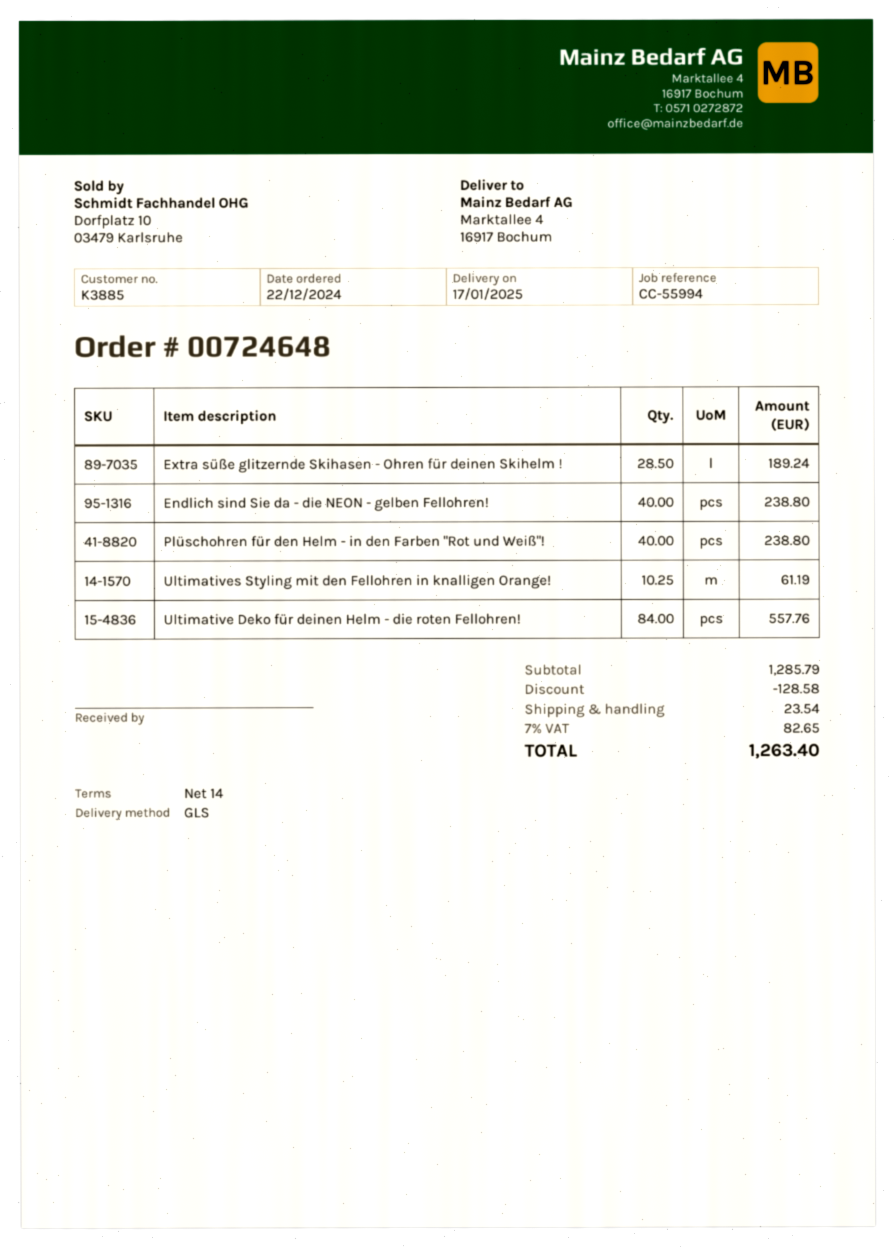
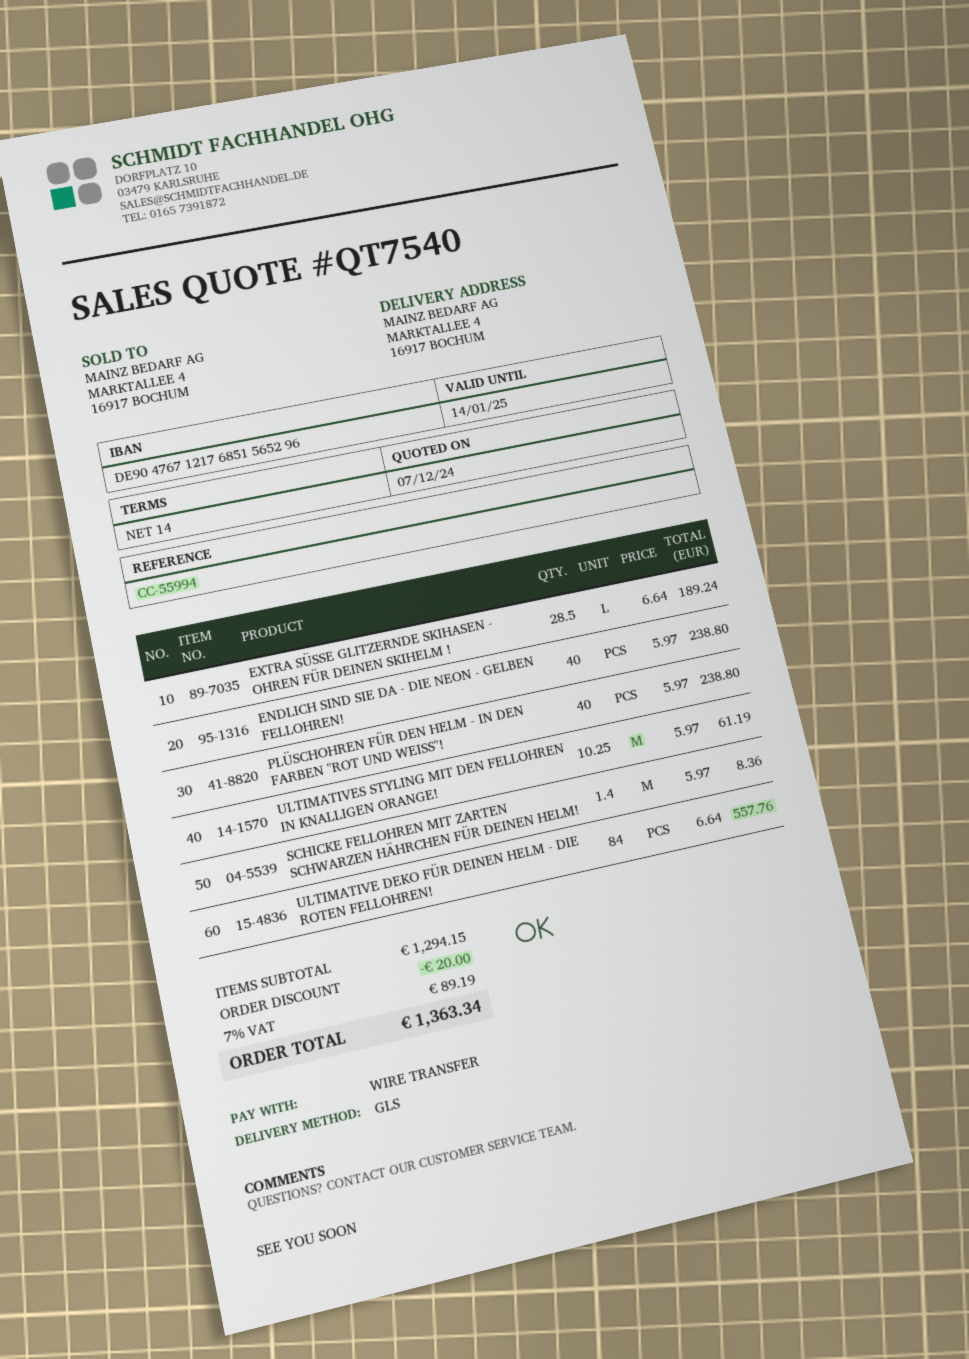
SCHICKE FELLOHREN MIT ZARTEN SCHWARZEN HÄHRCHEN FÜR DEINEN HELM!: none -> 1.4 for 8.36
subtotal: 1285.79 -> 1294.15
discount: 128.58 -> 20.00
shipping: 23.54 -> none
tax: 7% = 82.65 -> 7% = 89.19
total: 1263.40 -> 1363.34

